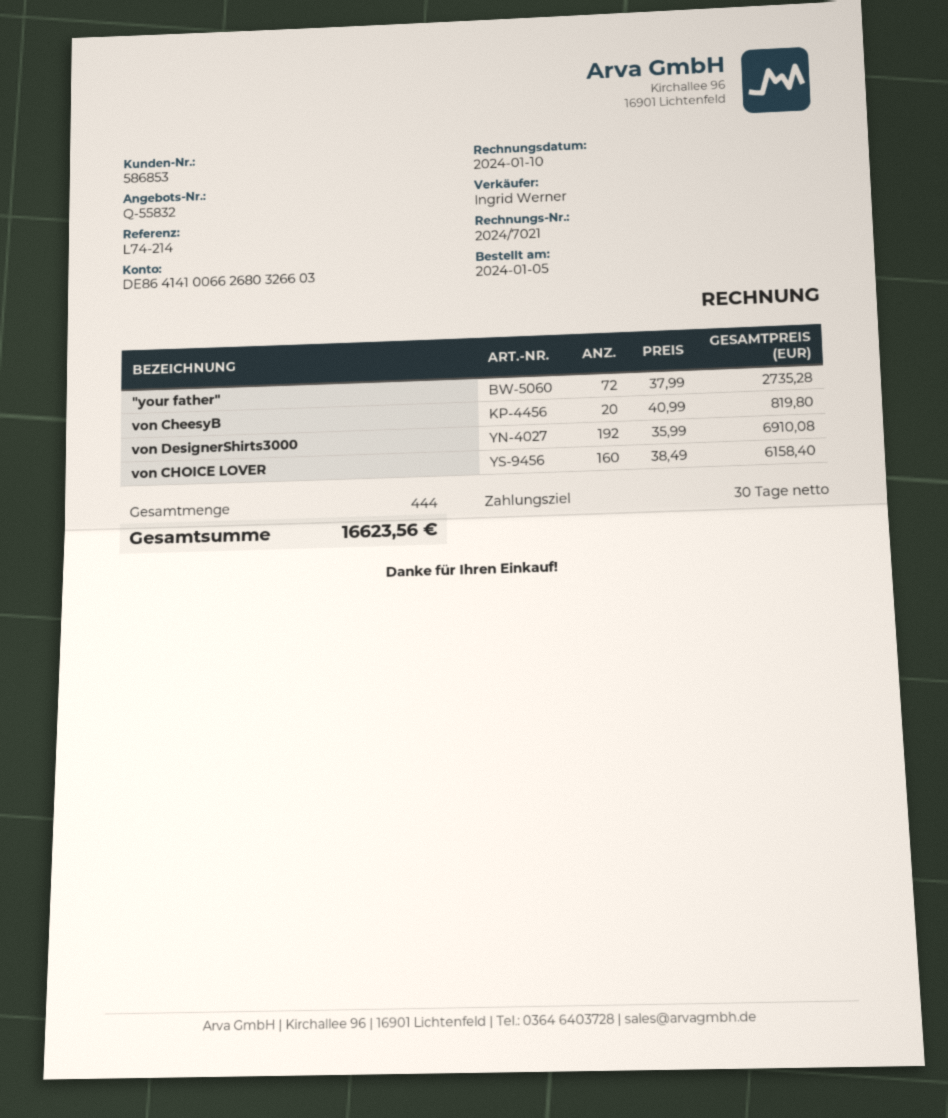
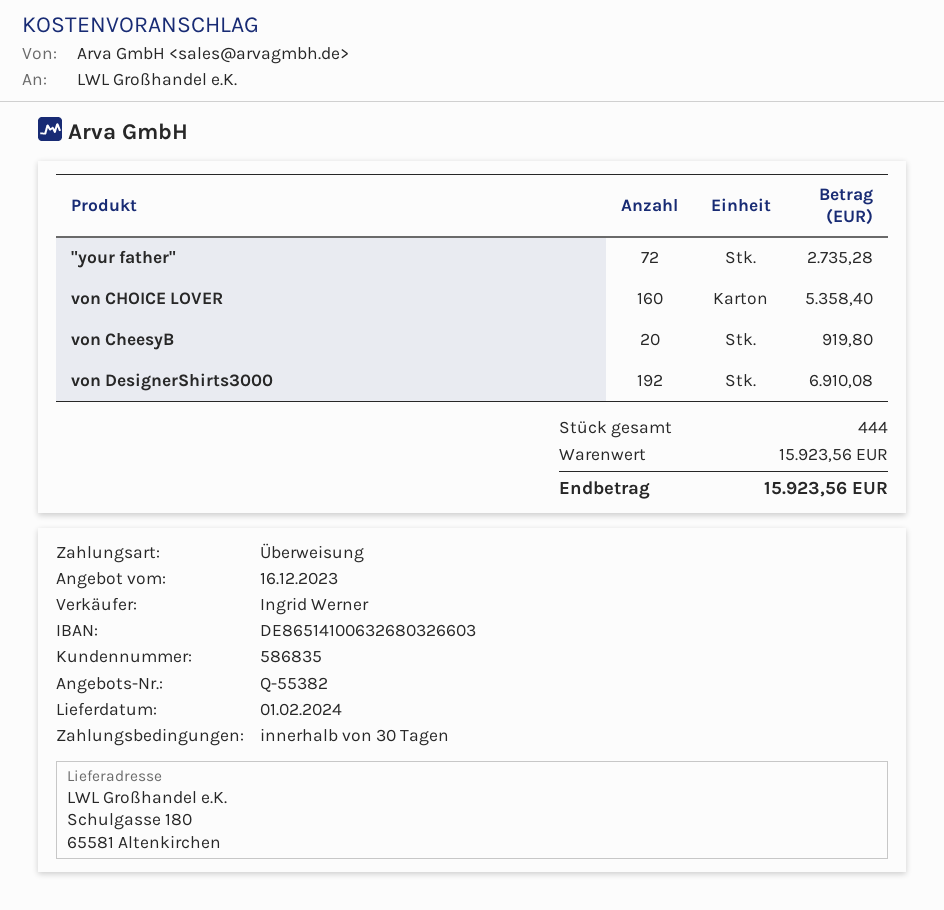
quote number: Q-55832 -> Q-55382
customer number: 586853 -> 586835
bank account: DE86414100662680326603 -> DE86514100632680326603
von CheesyB: 20 for 819.80 -> 20 for 919.80
von CHOICE LOVER: 160 for 6158.40 -> 160 for 5358.40
total: 16623.56 -> 15923.56

